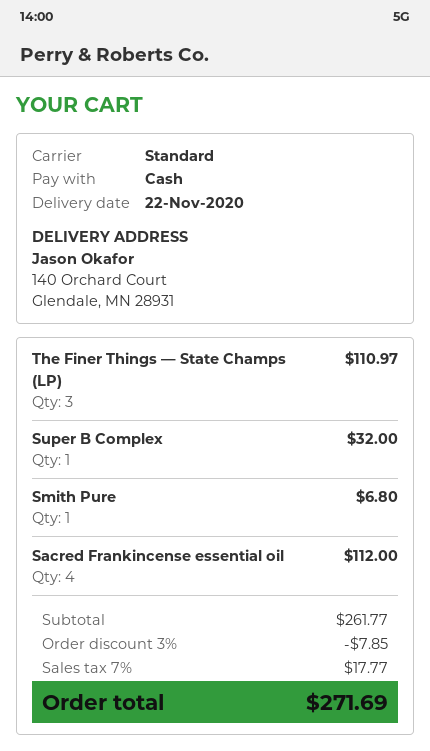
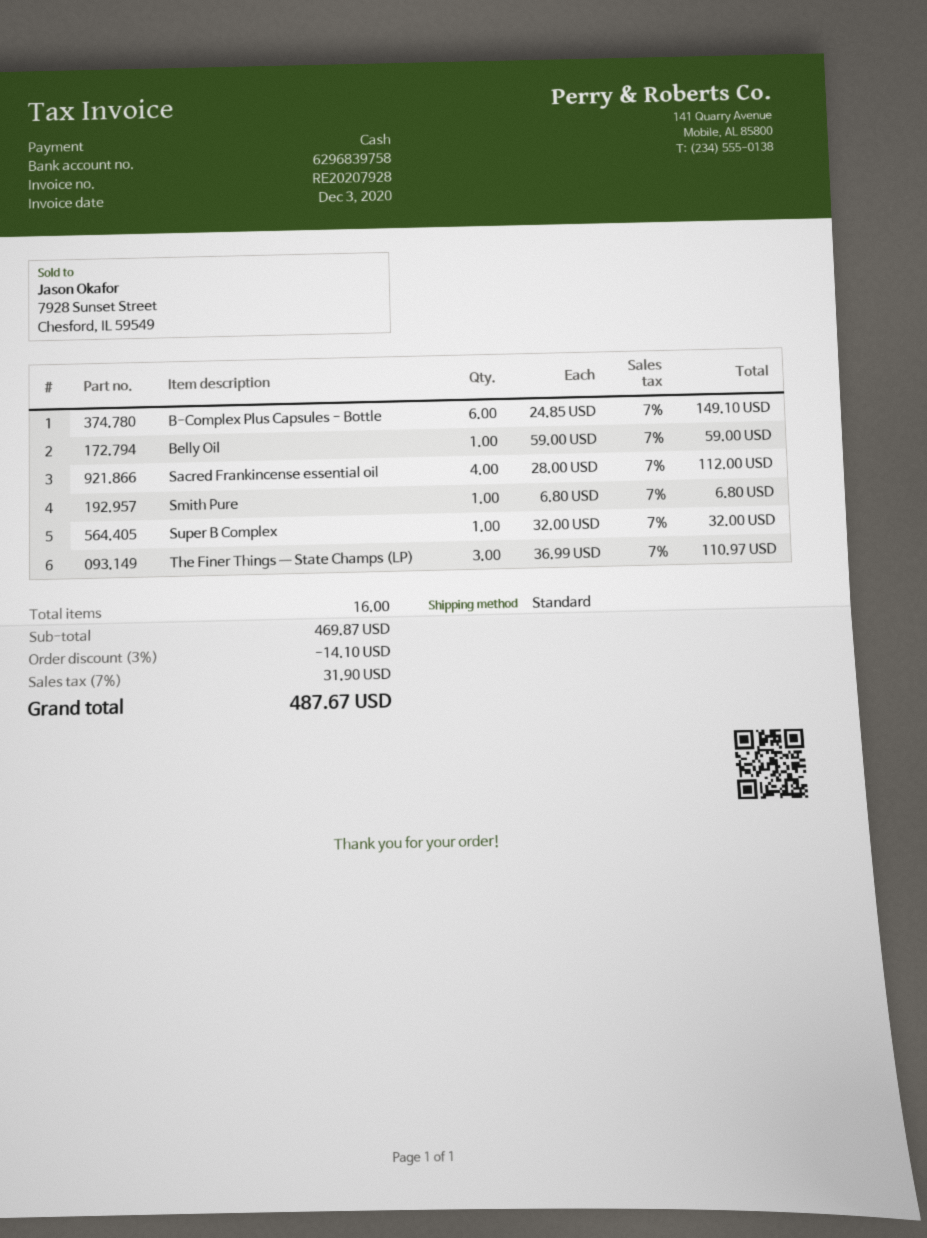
B-Complex Plus Capsules - Bottle: none -> 6 for 149.10
Belly Oil: none -> 1 for 59.00
subtotal: 261.77 -> 469.87
discount: 3% = 7.85 -> 3% = 14.10
tax: 7% = 17.77 -> 7% = 31.90
total: 271.69 -> 487.67

